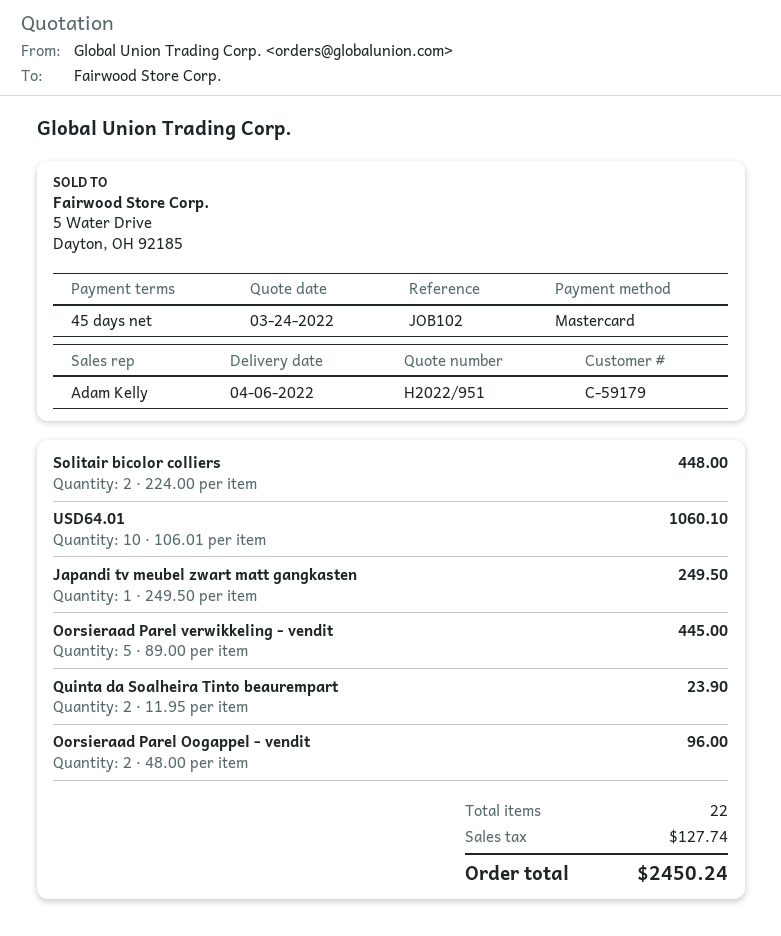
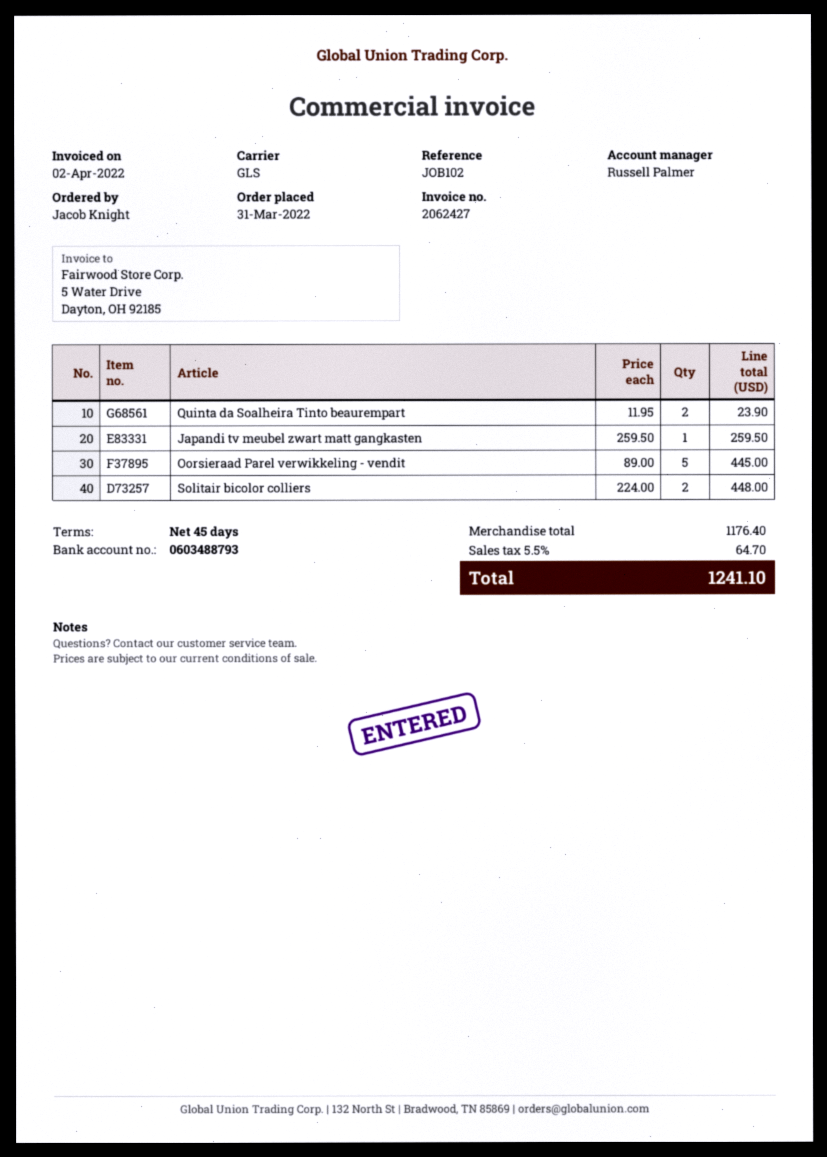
sales rep: Adam Kelly -> Russell Palmer
USD64.01: 10 x 106.01 = 1060.10 -> none
Japandi tv meubel zwart matt gangkasten: 1 x 249.50 = 249.50 -> 1 x 259.50 = 259.50
Oorsieraad Parel Oogappel - vendit: 2 x 48.00 = 96.00 -> none
tax: 127.74 -> 64.70
total: 2450.24 -> 1241.10

